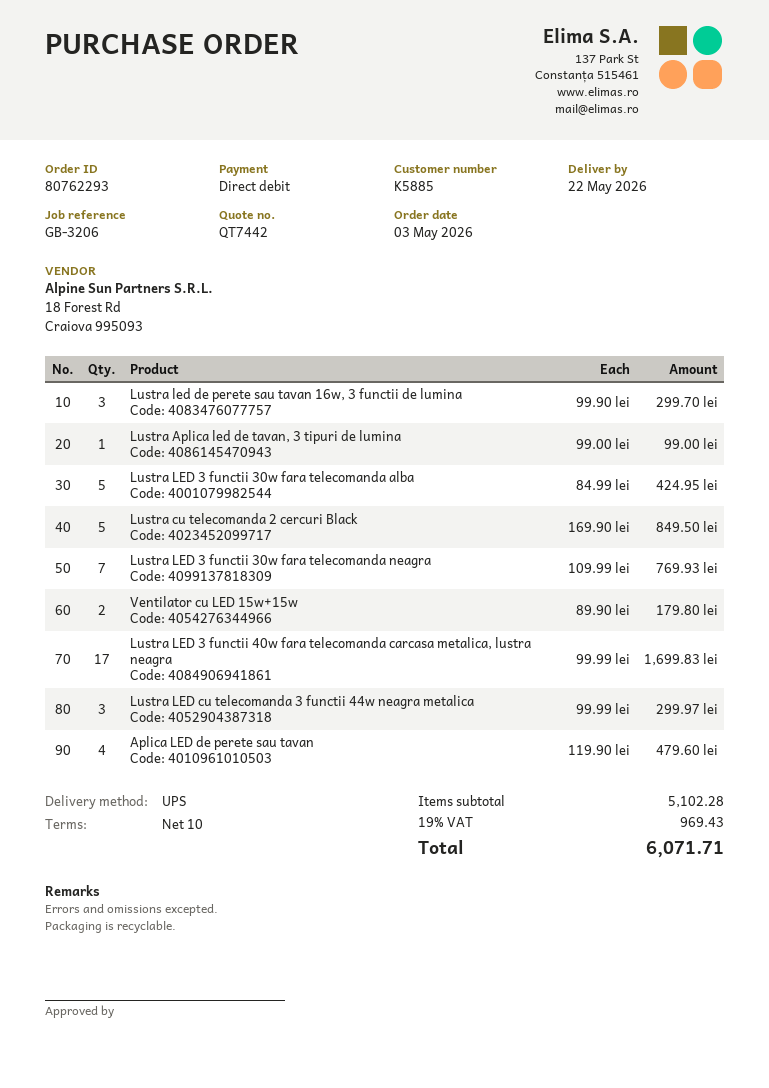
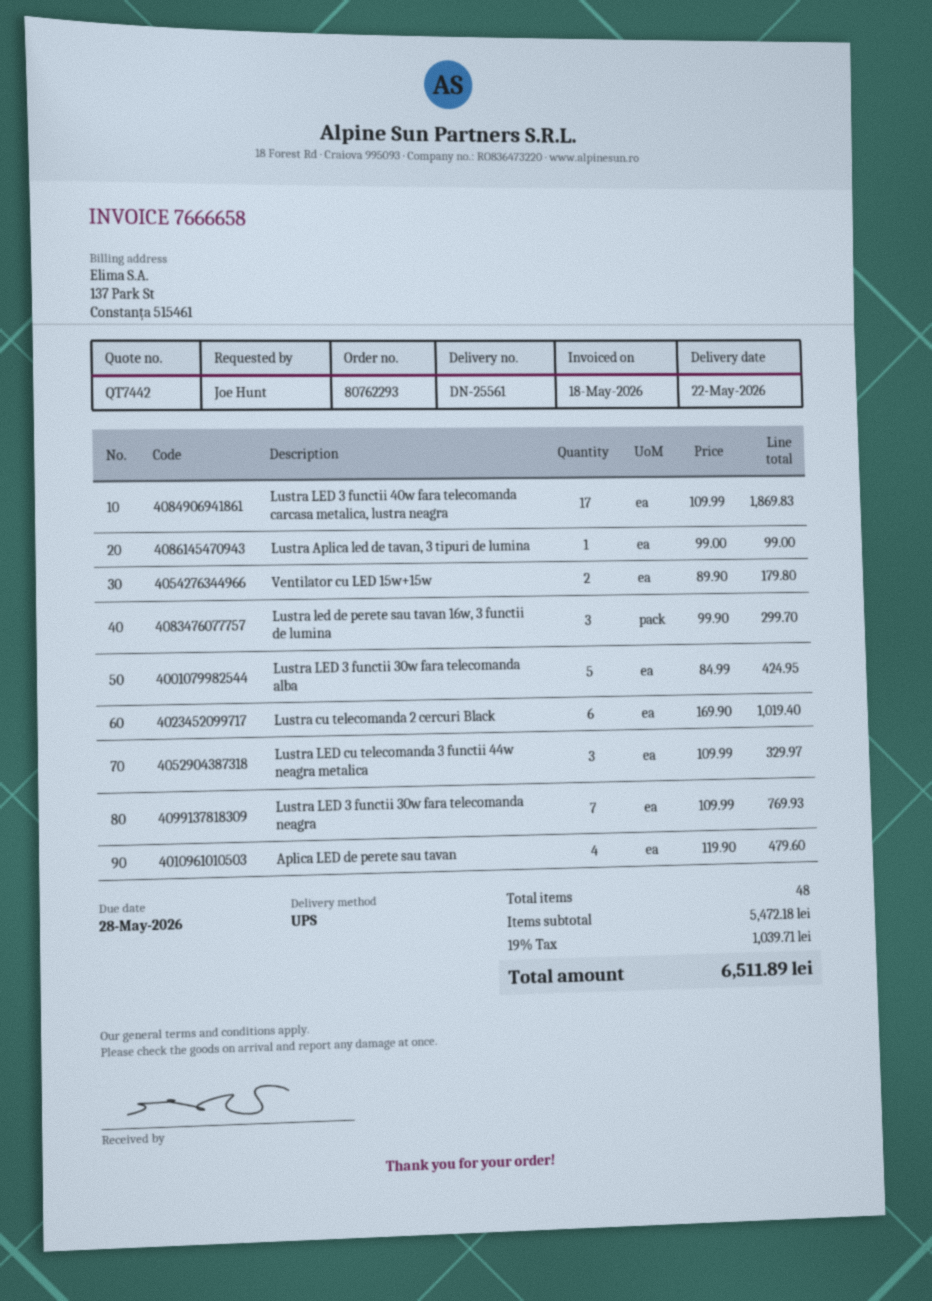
Lustra cu telecomanda 2 cercuri Black: 5 x 169.90 = 849.50 -> 6 x 169.90 = 1019.40
Lustra LED 3 functii 40w fara telecomanda carcasa metalica, lustra neagra: 17 x 99.99 = 1699.83 -> 17 x 109.99 = 1869.83
Lustra LED cu telecomanda 3 functii 44w neagra metalica: 3 x 99.99 = 299.97 -> 3 x 109.99 = 329.97
subtotal: 5102.28 -> 5472.18
tax: 19% = 969.43 -> 19% = 1039.71
total: 6071.71 -> 6511.89

